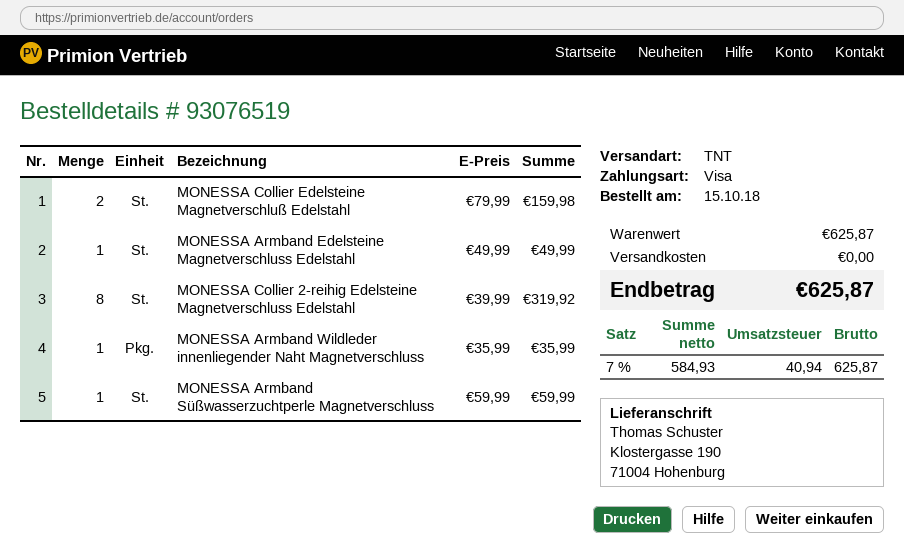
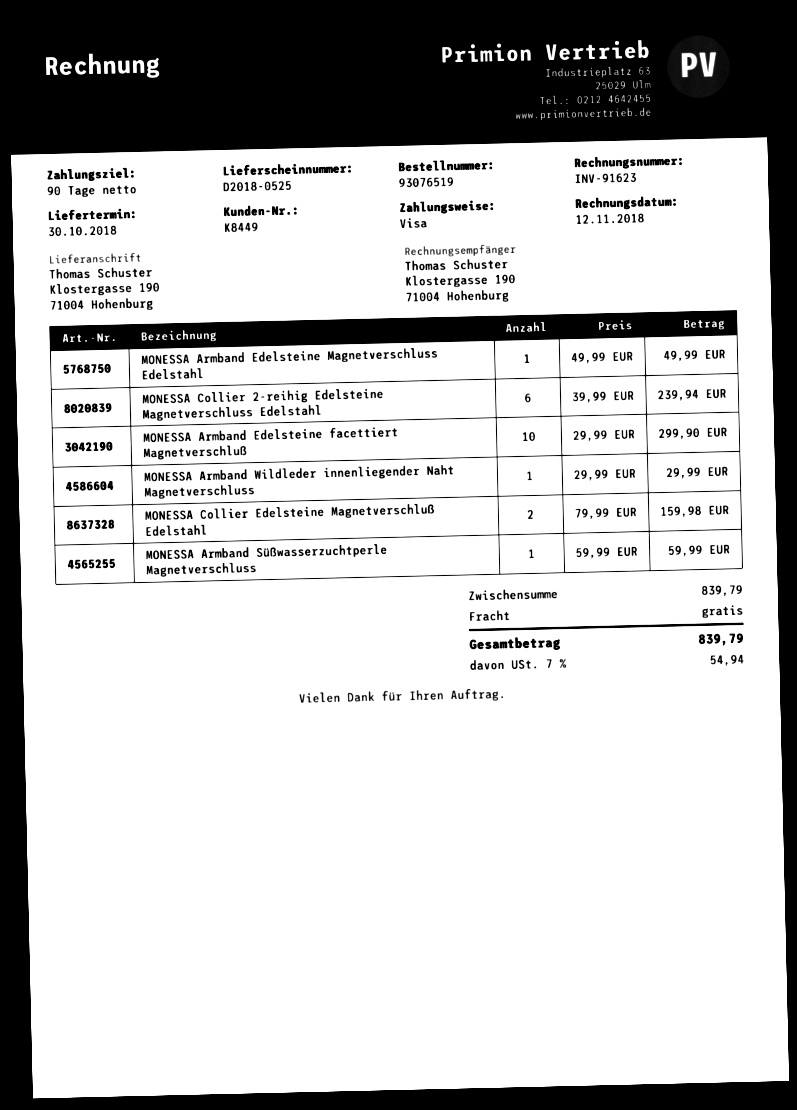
MONESSA Collier 2-reihig Edelsteine Magnetverschluss Edelstahl: 8 x 39.99 = 319.92 -> 6 x 39.99 = 239.94
MONESSA Armband Wildleder innenliegender Naht Magnetverschluss: 1 x 35.99 = 35.99 -> 1 x 29.99 = 29.99
MONESSA Armband Edelsteine facettiert Magnetverschluß: none -> 10 x 29.99 = 299.90
subtotal: 625.87 -> 839.79
tax: 7% = 40.94 -> 7% = 54.94
total: 625.87 -> 839.79

